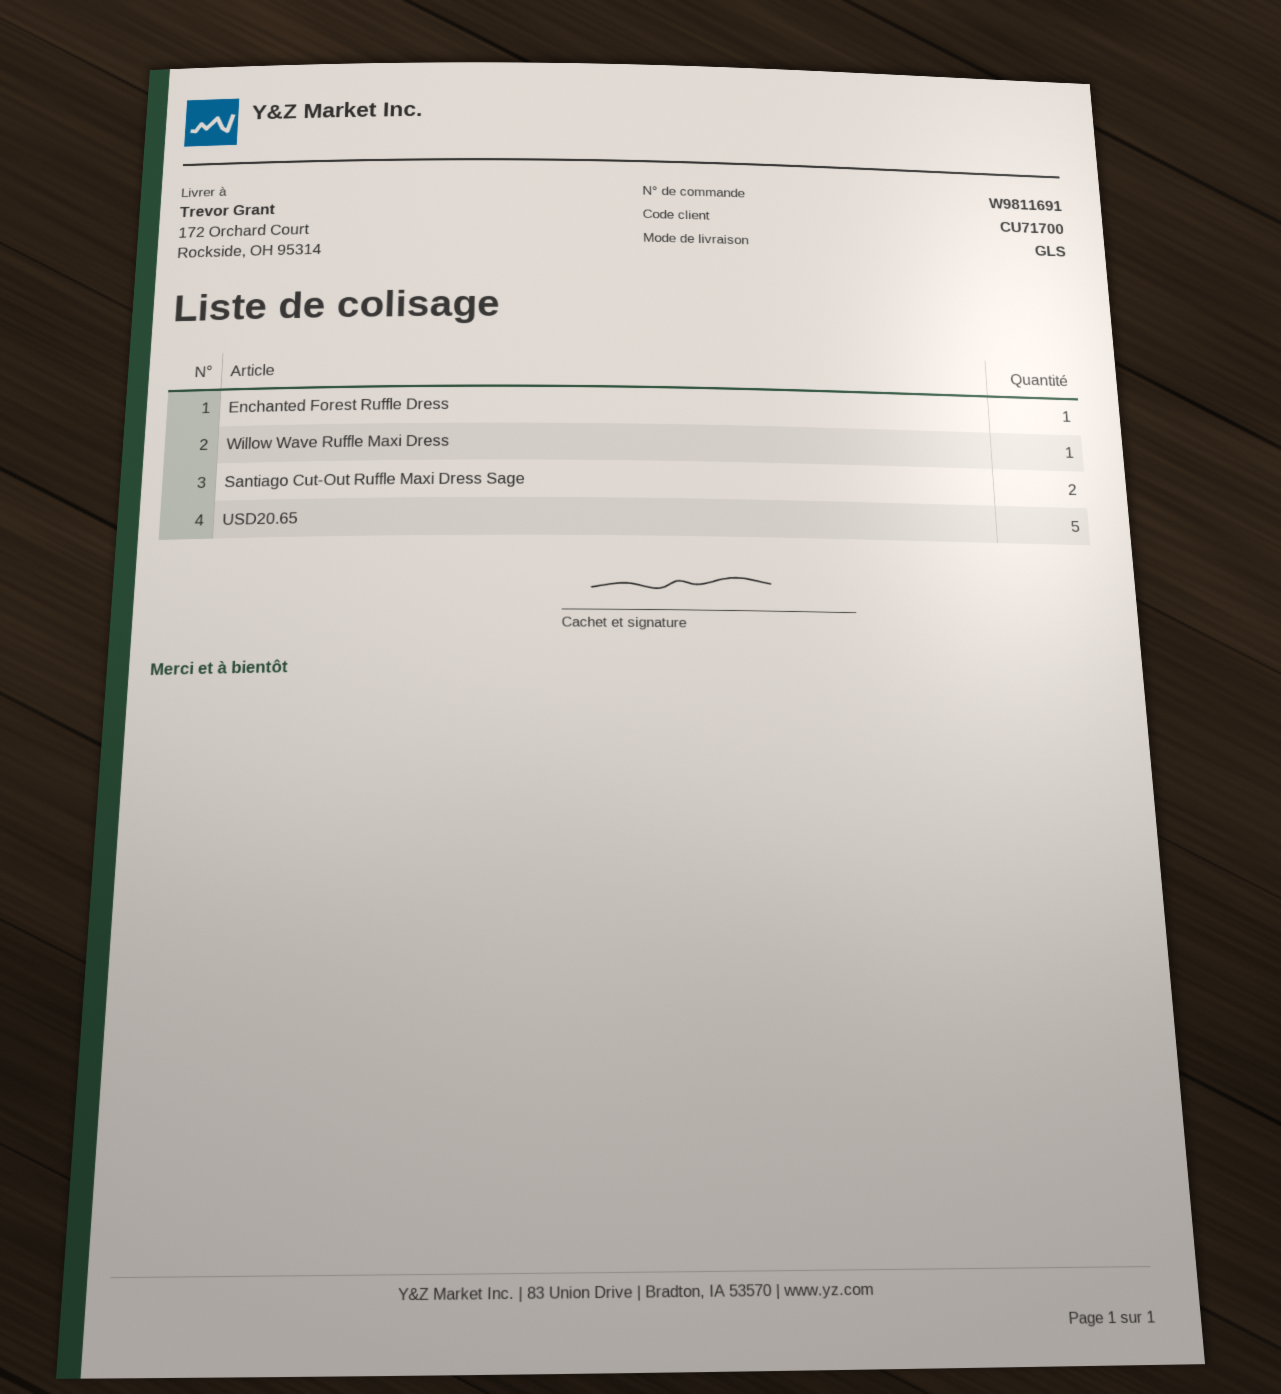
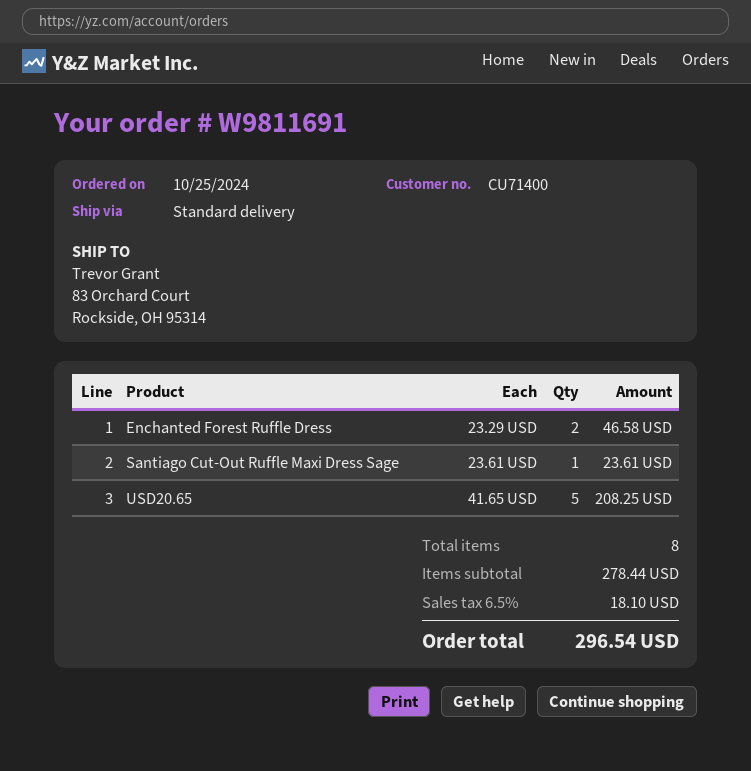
customer number: CU71700 -> CU71400
shipping method: GLS -> standard
ship to: 172 Orchard Court, Rockside, OH 95314 -> 83 Orchard Court, Rockside, OH 95314
Enchanted Forest Ruffle Dress: 1 -> 2
Willow Wave Ruffle Maxi Dress: 1 -> none
Santiago Cut-Out Ruffle Maxi Dress Sage: 2 -> 1

